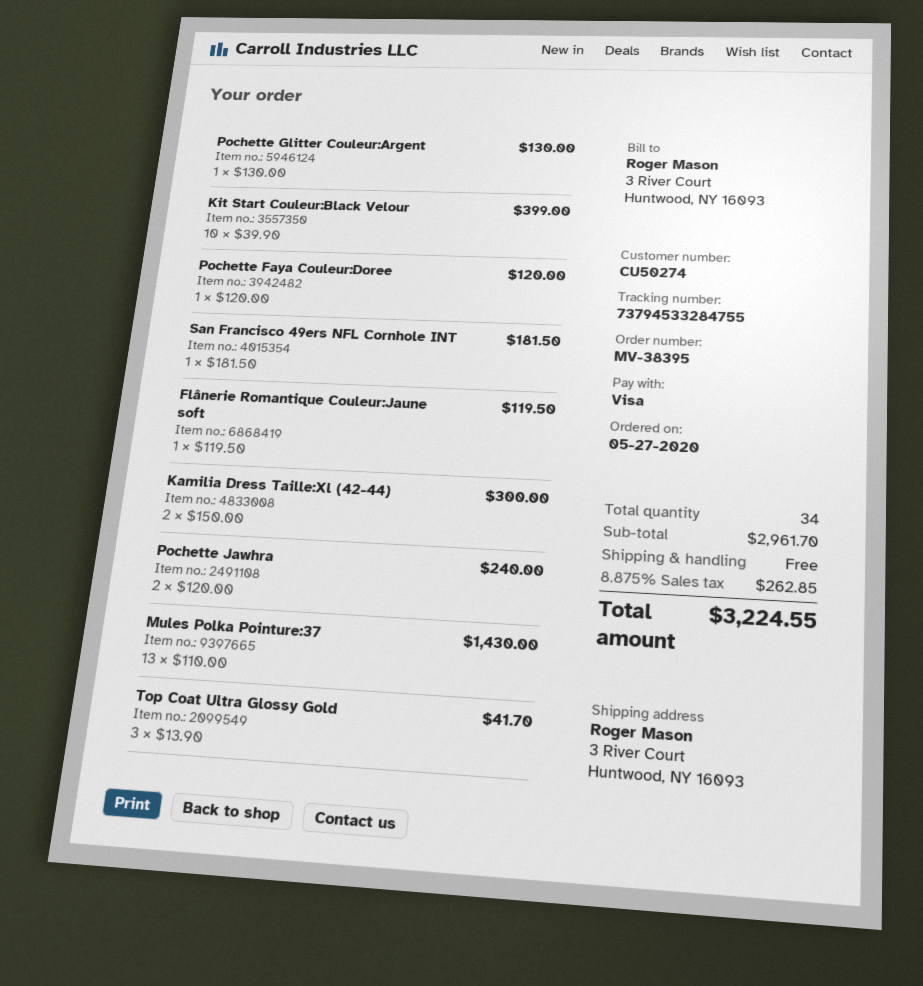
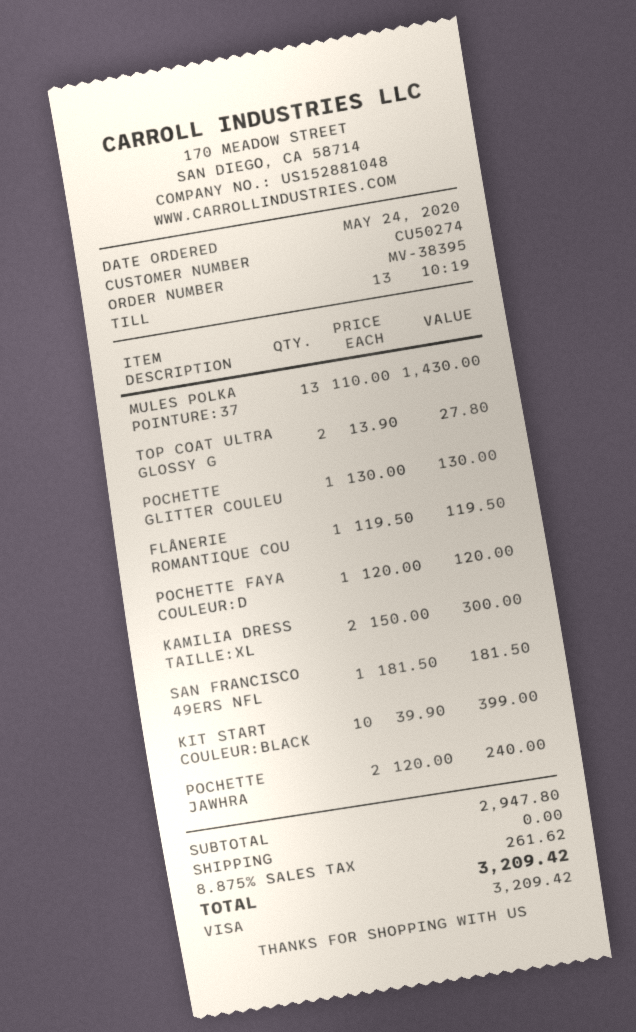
order date: 2020-05-27 -> 2020-05-24
Top Coat Ultra Glossy Gold: 3 x 13.90 = 41.70 -> 2 x 13.90 = 27.80
subtotal: 2961.70 -> 2947.80
tax: 8.875% = 262.85 -> 8.875% = 261.62
total: 3224.55 -> 3209.42

